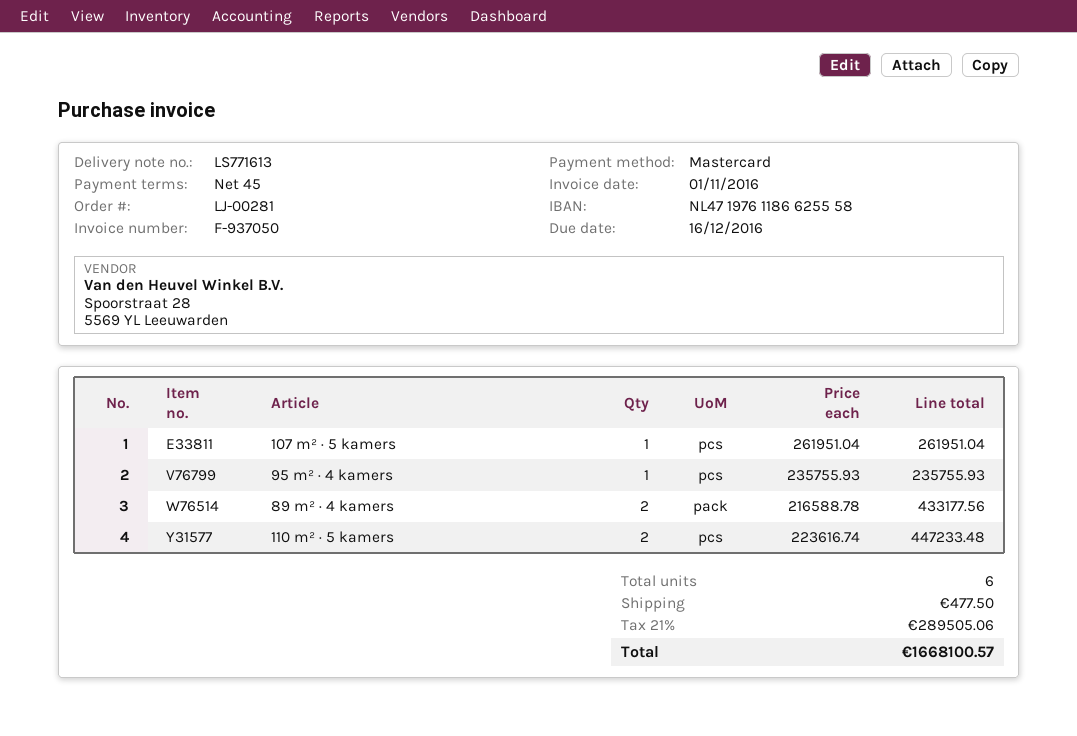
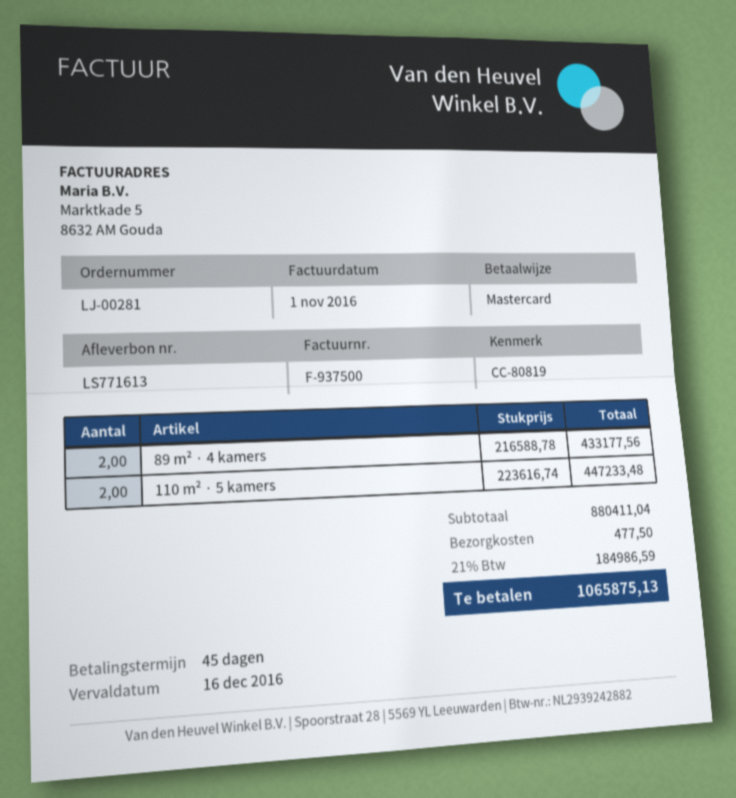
invoice number: F-937050 -> F-937500
107 m² · 5 kamers: 1 x 261951.04 = 261951.04 -> none
95 m² · 4 kamers: 1 x 235755.93 = 235755.93 -> none
tax: 21% = 289505.06 -> 21% = 184986.59
total: 1668100.57 -> 1065875.13

